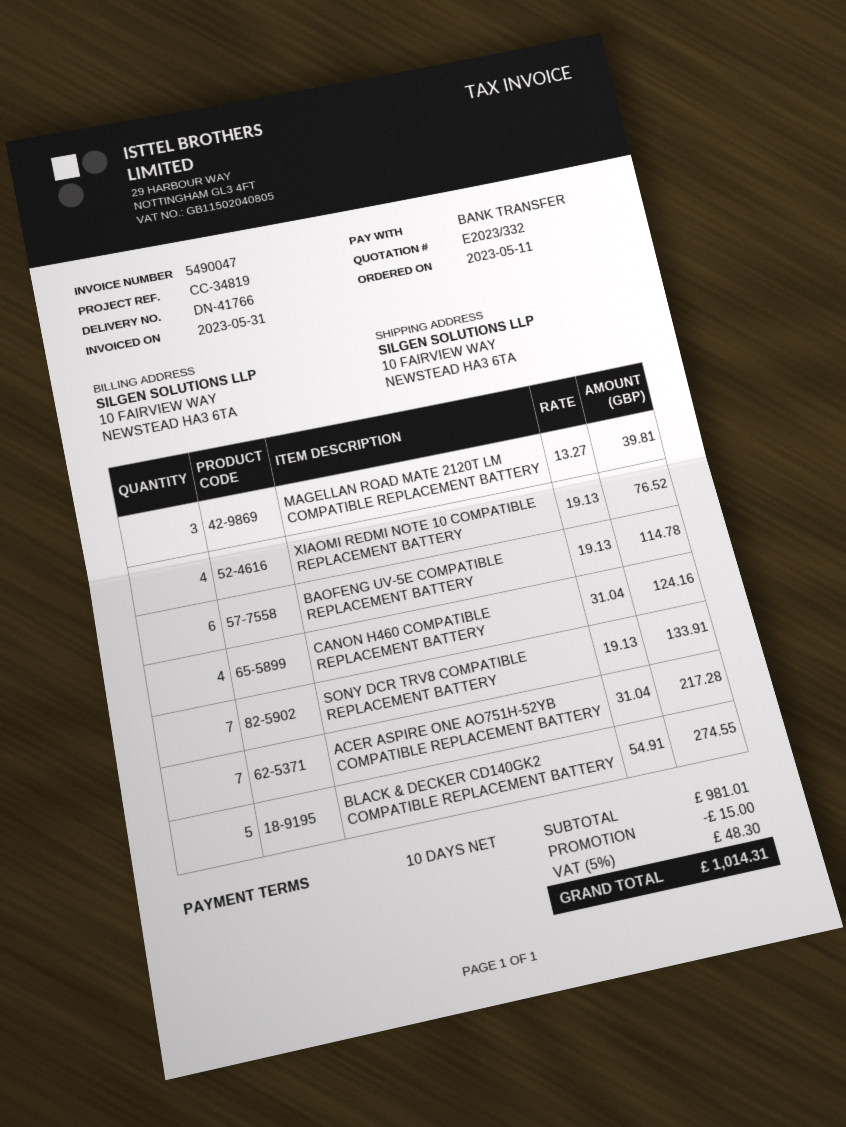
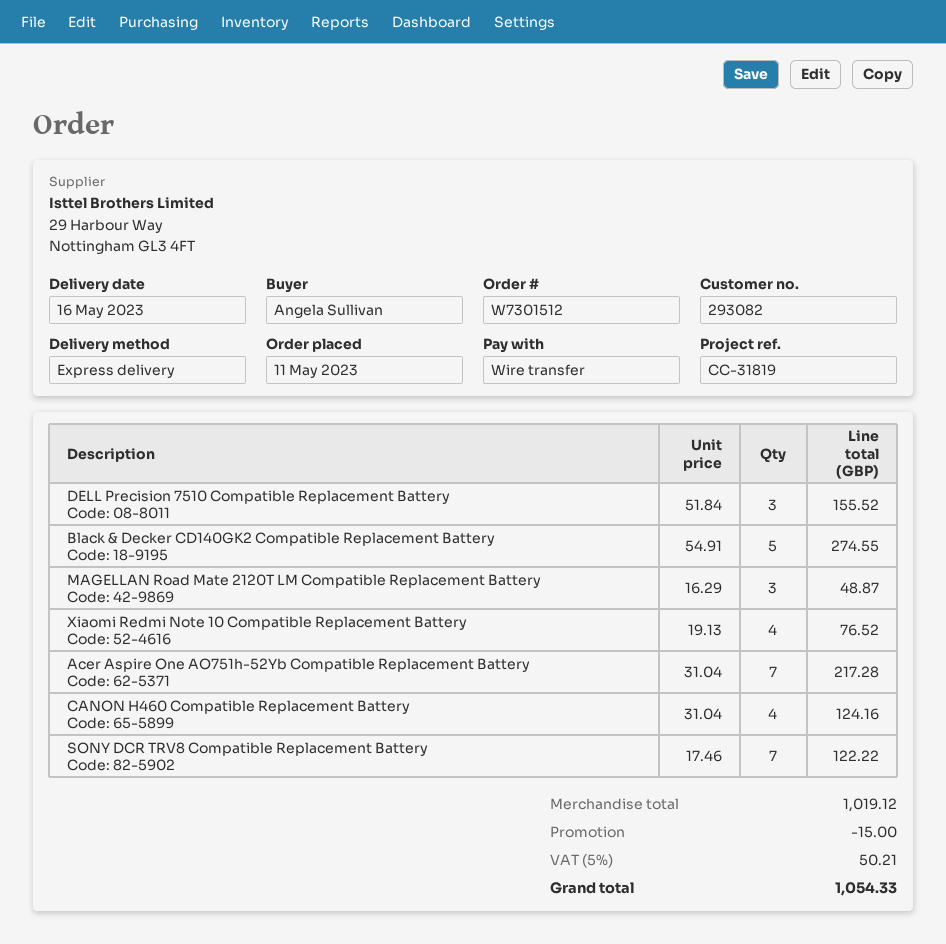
reference: CC-34819 -> CC-31819
MAGELLAN ROAD MATE 2120T LM COMPATIBLE REPLACEMENT BATTERY: 3 x 13.27 = 39.81 -> 3 x 16.29 = 48.87
BAOFENG UV-5E COMPATIBLE REPLACEMENT BATTERY: 6 x 19.13 = 114.78 -> none
SONY DCR TRV8 COMPATIBLE REPLACEMENT BATTERY: 7 x 19.13 = 133.91 -> 7 x 17.46 = 122.22
DELL Precision 7510 Compatible Replacement Battery: none -> 3 x 51.84 = 155.52
subtotal: 981.01 -> 1019.12
tax: 5% = 48.30 -> 5% = 50.21
total: 1014.31 -> 1054.33

